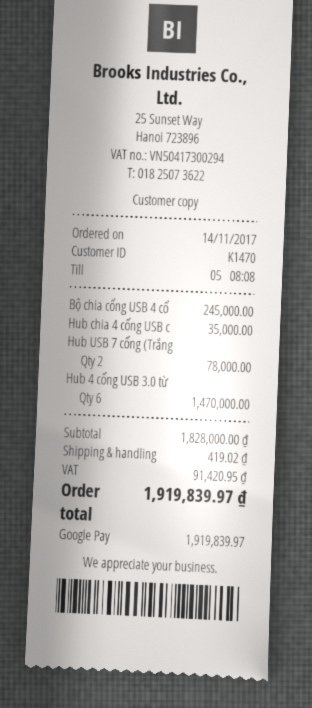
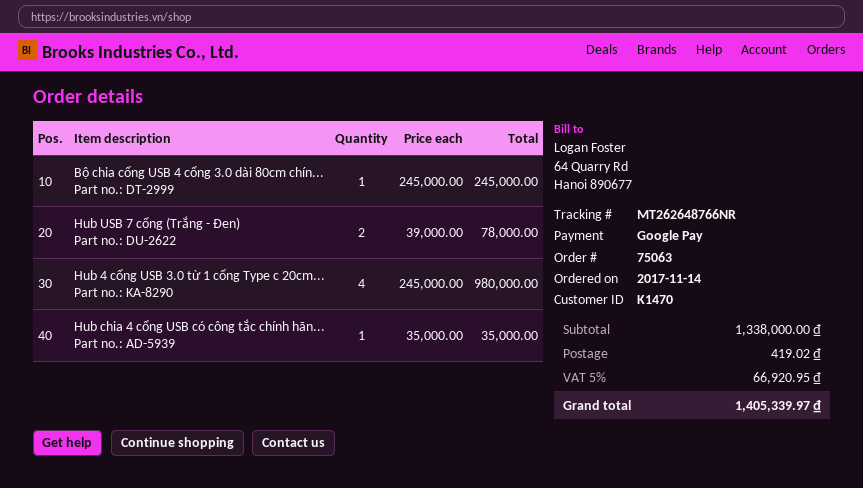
Hub 4 cổng USB 3.0 từ: 6 for 1470000.00 -> 4 for 980000.00
subtotal: 1828000.00 -> 1338000.00
tax: 91420.95 -> 66920.95
total: 1919839.97 -> 1405339.97

